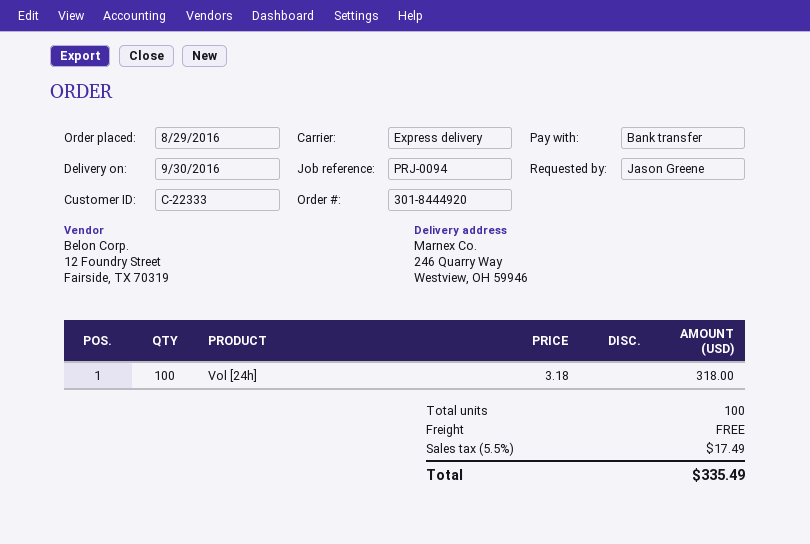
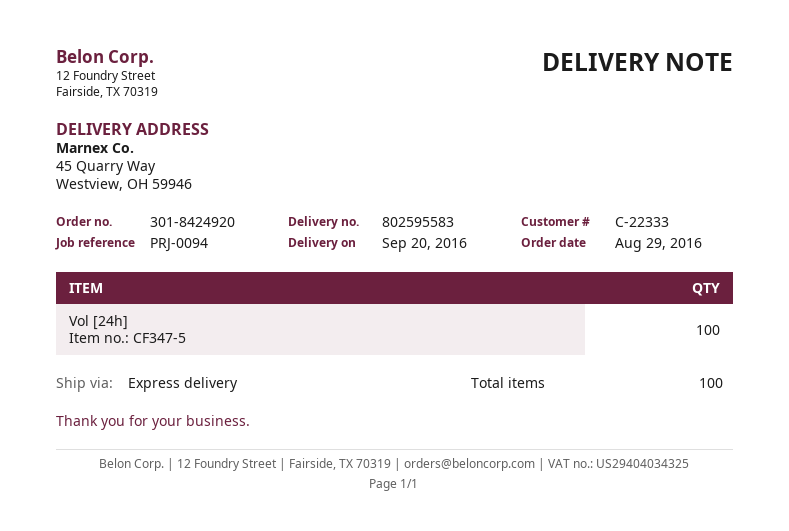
order number: 301-8444920 -> 301-8424920
delivery date: 2016-09-30 -> 2016-09-20
ship to: 246 Quarry Way, Westview, OH 59946 -> 45 Quarry Way, Westview, OH 59946

